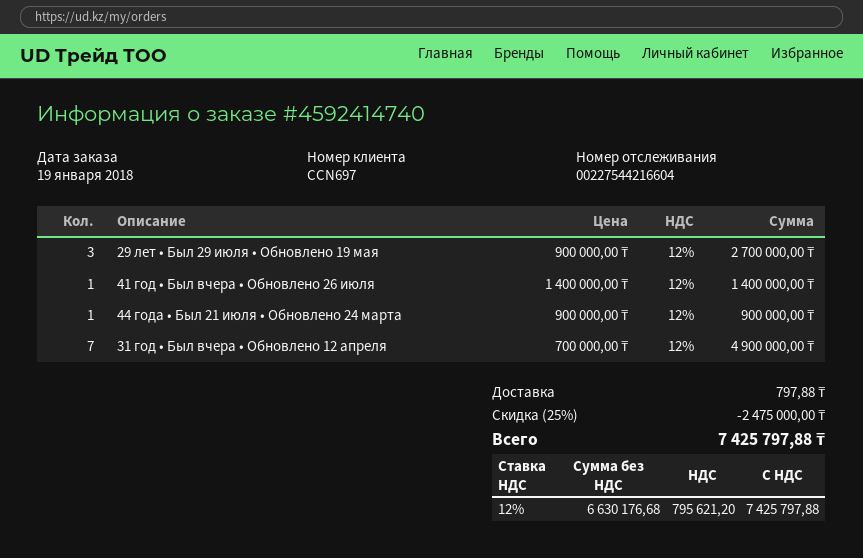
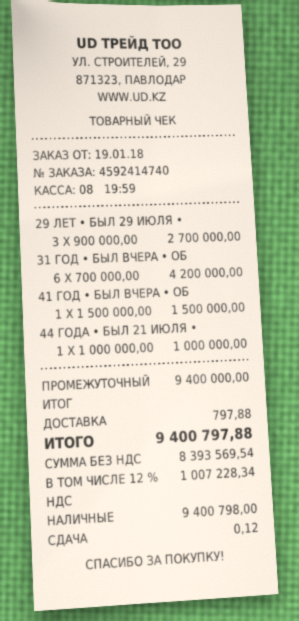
41 год • Был вчера • Обновлено 26 июля: 1 x 1400000.00 = 1400000.00 -> 1 x 1500000.00 = 1500000.00
44 года • Был 21 июля • Обновлено 24 марта: 1 x 900000.00 = 900000.00 -> 1 x 1000000.00 = 1000000.00
31 год • Был вчера • Обновлено 12 апреля: 7 x 700000.00 = 4900000.00 -> 6 x 700000.00 = 4200000.00
discount: 25% = 2475000.00 -> none
net: 6630176.68 -> 8393569.54
tax: 12% = 795621.20 -> 12% = 1007228.34
total: 7425797.88 -> 9400797.88

